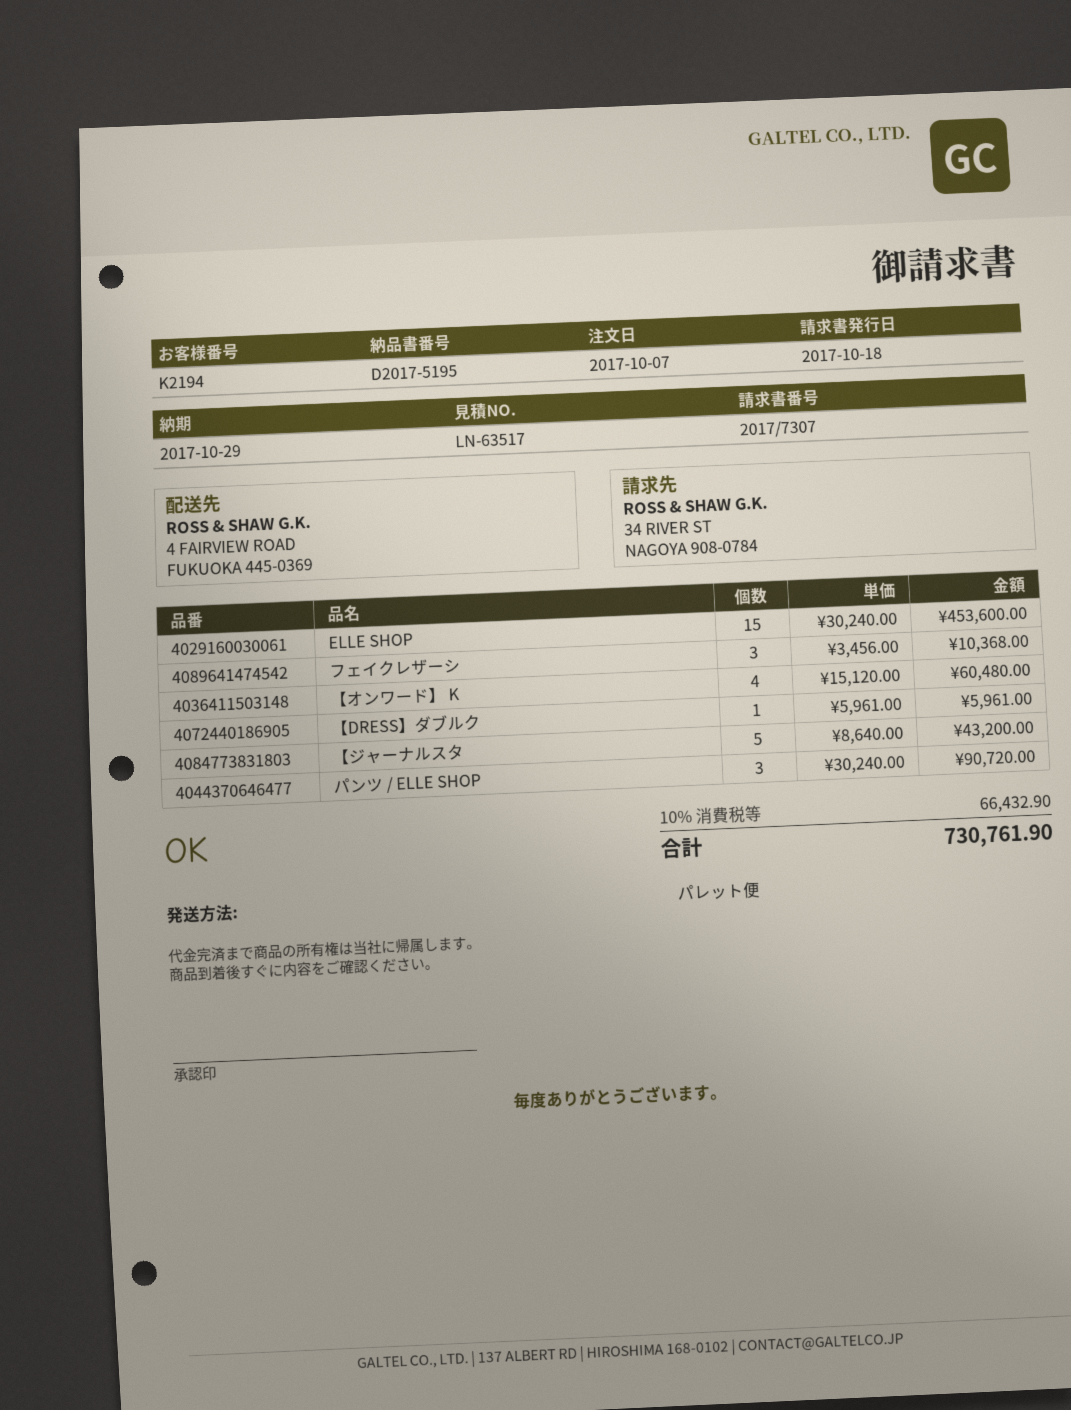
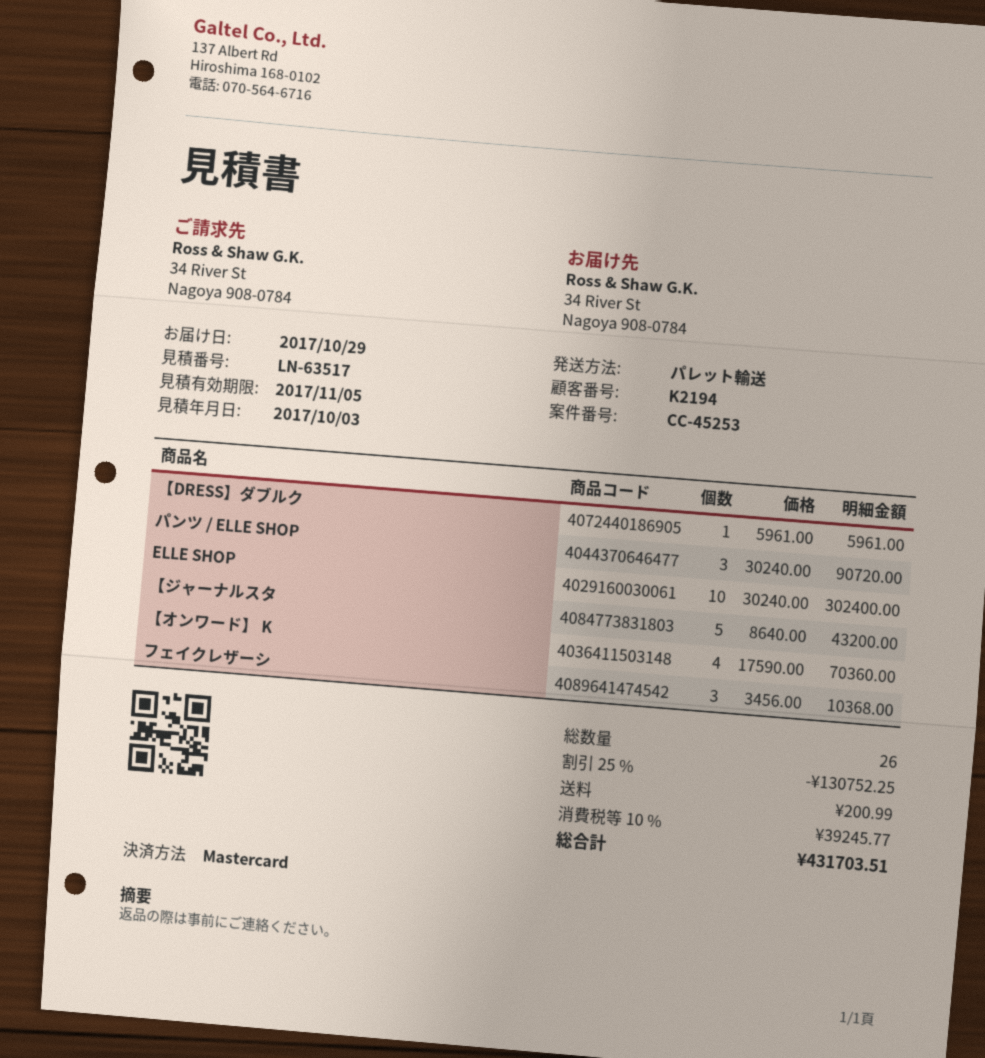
ship to: 4 FAIRVIEW ROAD, FUKUOKA 445-0369 -> 34 River St, Nagoya 908-0784
ELLE SHOP: 15 x 30240.00 = 453600.00 -> 10 x 30240.00 = 302400.00
【オンワード】 K: 4 x 15120.00 = 60480.00 -> 4 x 17590.00 = 70360.00
discount: none -> 25% = 130752.25
shipping: none -> 200.99
tax: 10% = 66432.90 -> 10% = 39245.77
total: 730761.90 -> 431703.51

